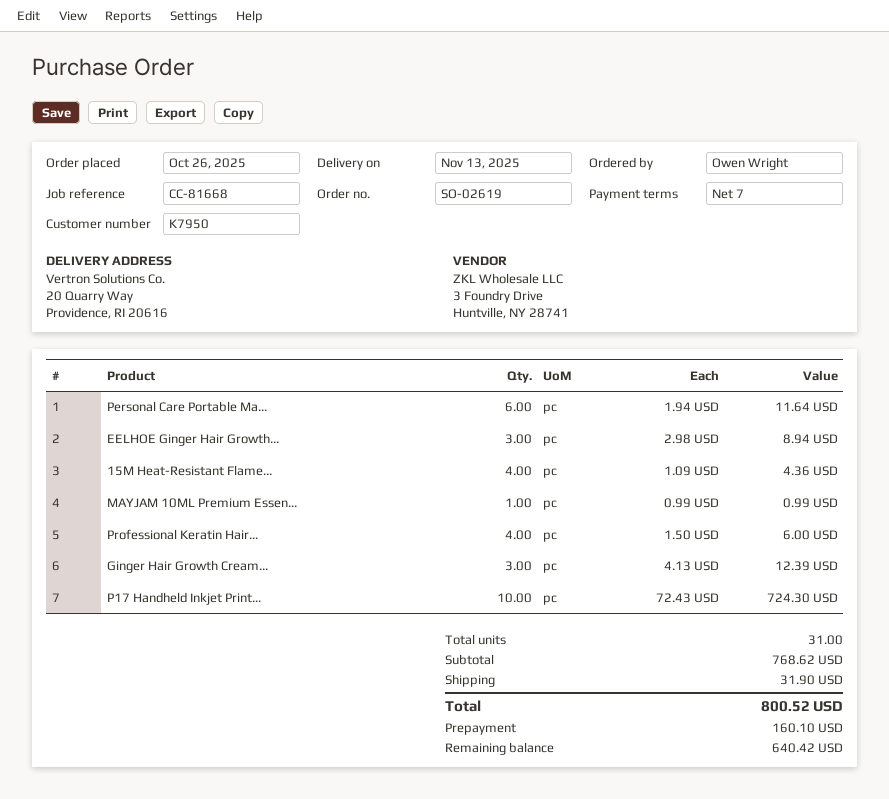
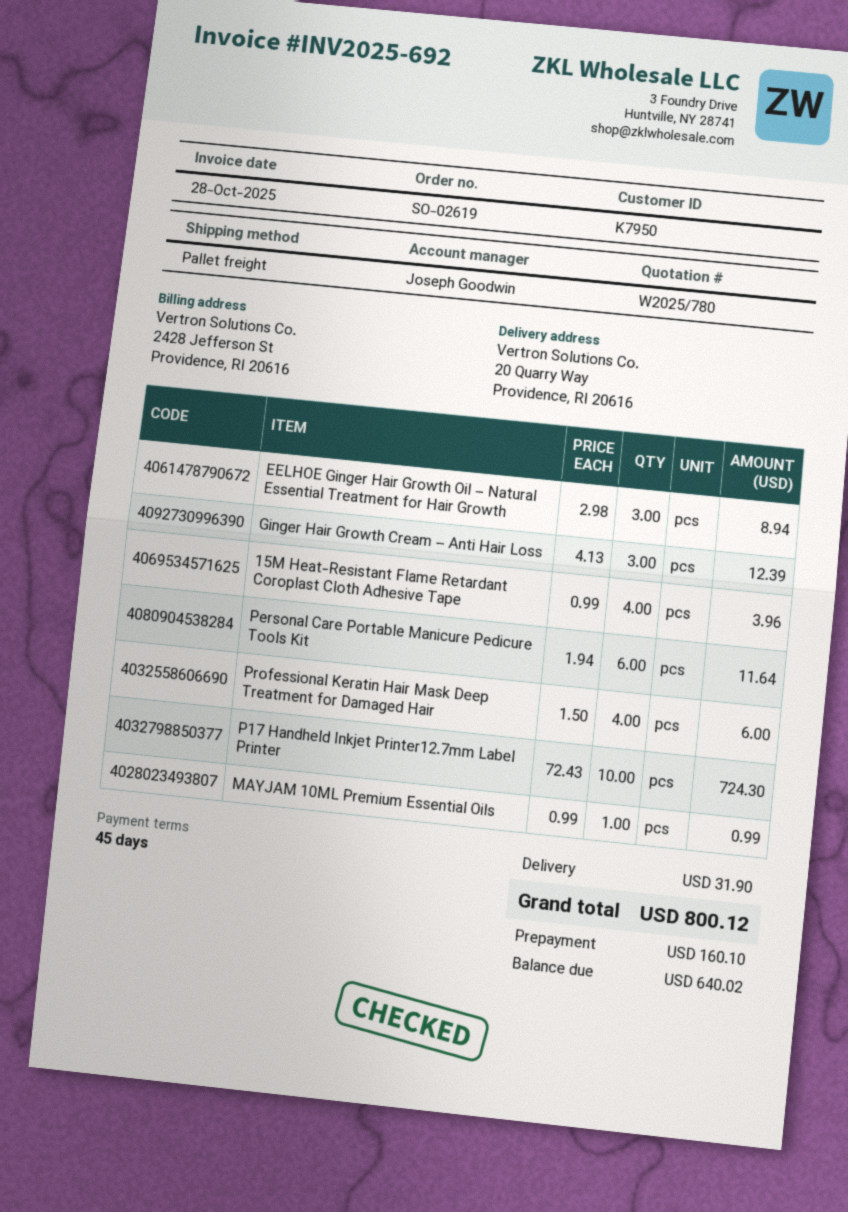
payment terms: 7 days -> 45 days
15M Heat-Resistant Flame...: 4 x 1.09 = 4.36 -> 4 x 0.99 = 3.96
total: 800.52 -> 800.12
balance: 640.42 -> 640.02

